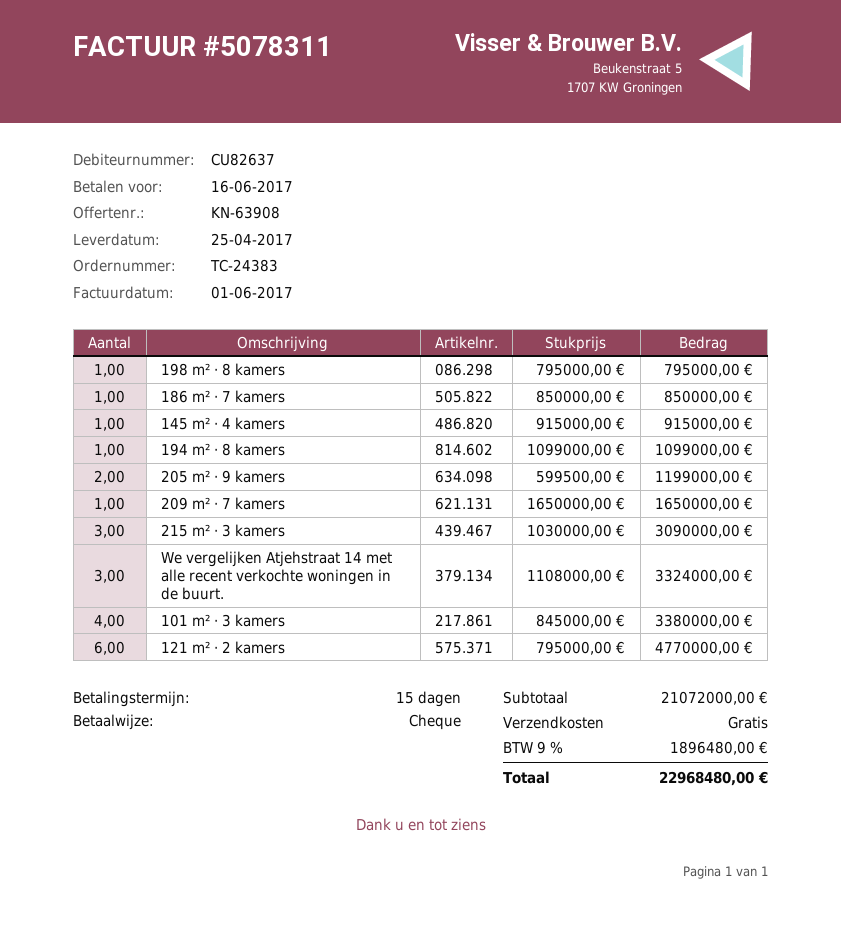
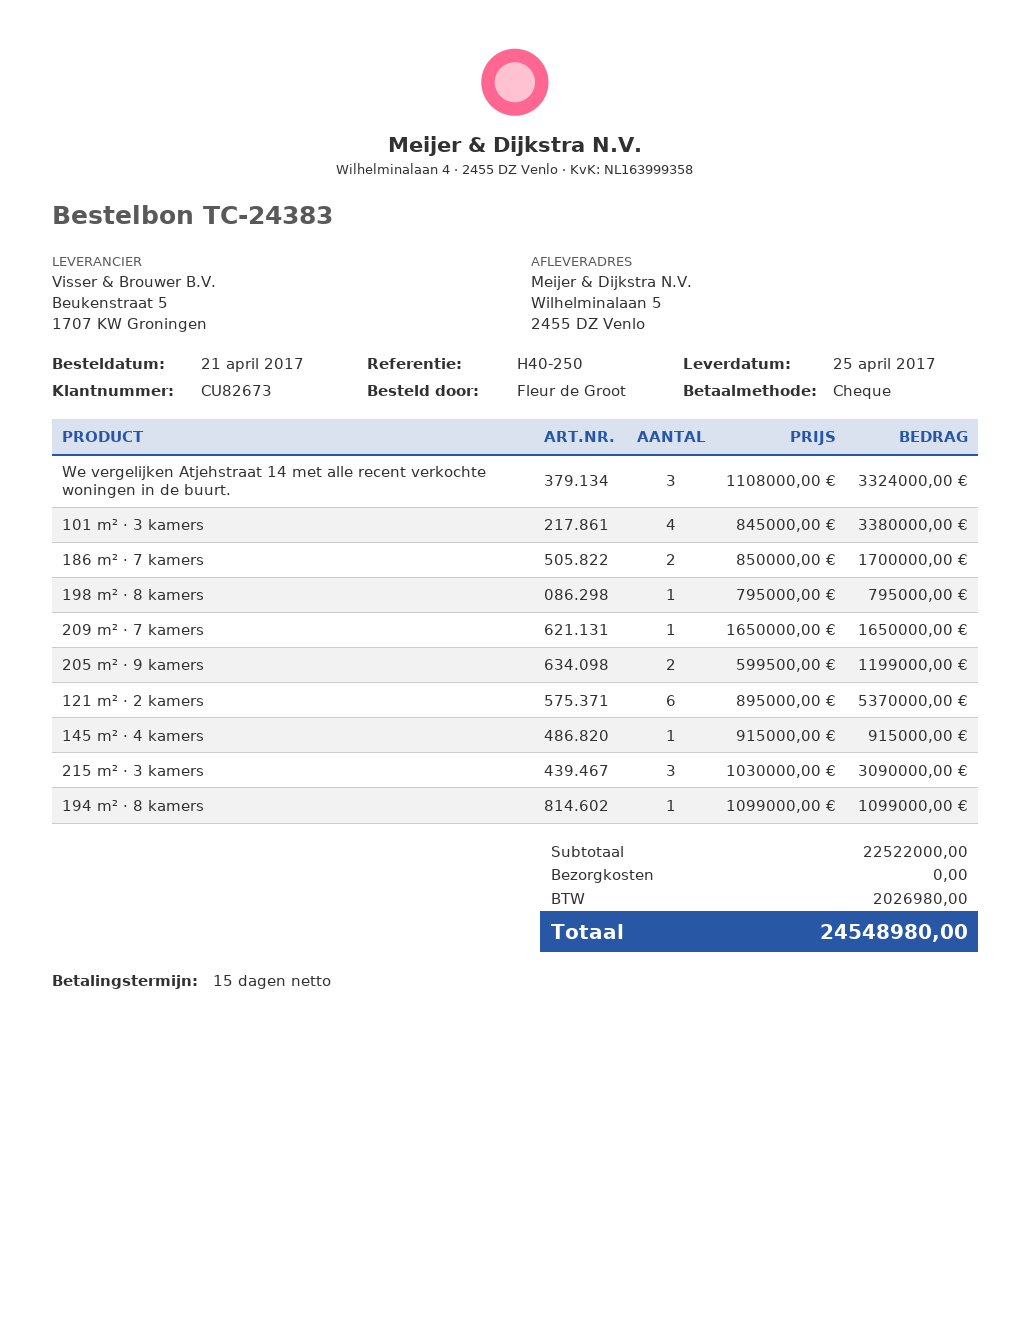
customer number: CU82637 -> CU82673
186 m² · 7 kamers: 1 x 850000.00 = 850000.00 -> 2 x 850000.00 = 1700000.00
121 m² · 2 kamers: 6 x 795000.00 = 4770000.00 -> 6 x 895000.00 = 5370000.00
subtotal: 21072000.00 -> 22522000.00
tax: 1896480.00 -> 2026980.00
total: 22968480.00 -> 24548980.00

